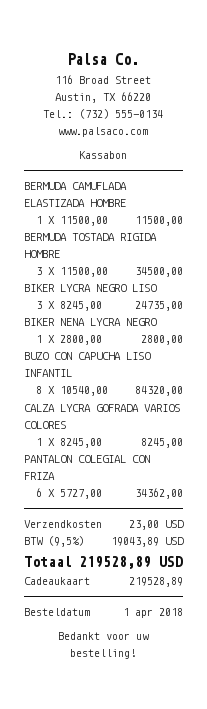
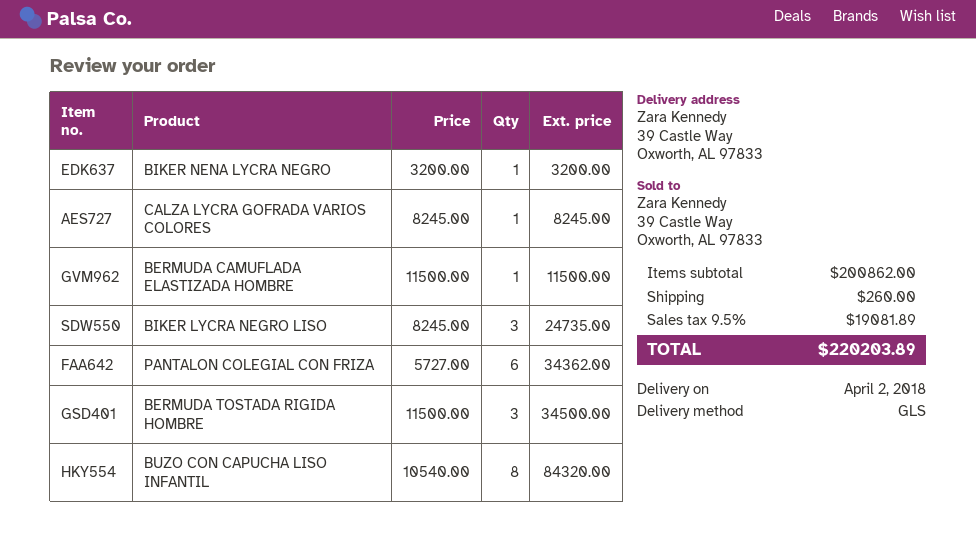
BIKER NENA LYCRA NEGRO: 1 x 2800.00 = 2800.00 -> 1 x 3200.00 = 3200.00
shipping: 23.00 -> 260.00
tax: 9.5% = 19043.89 -> 9.5% = 19081.89
total: 219528.89 -> 220203.89

